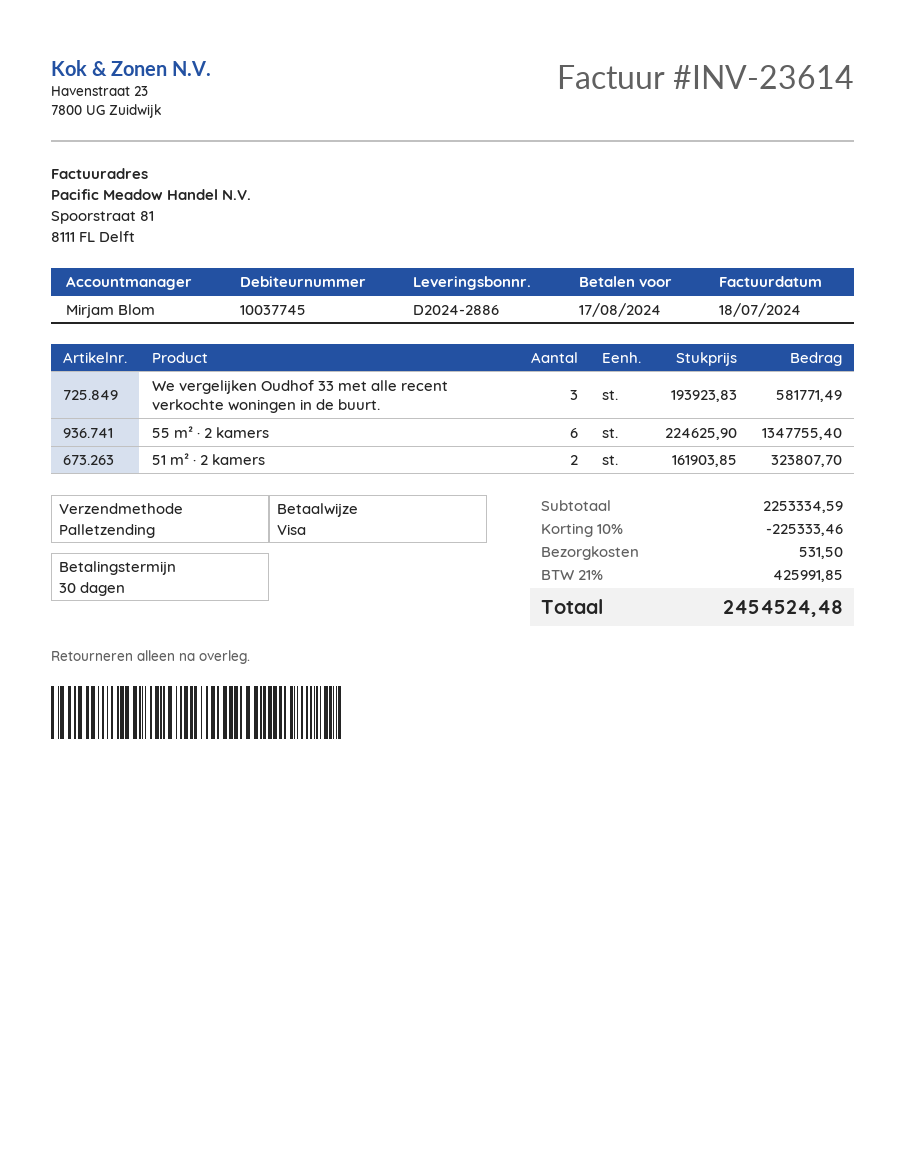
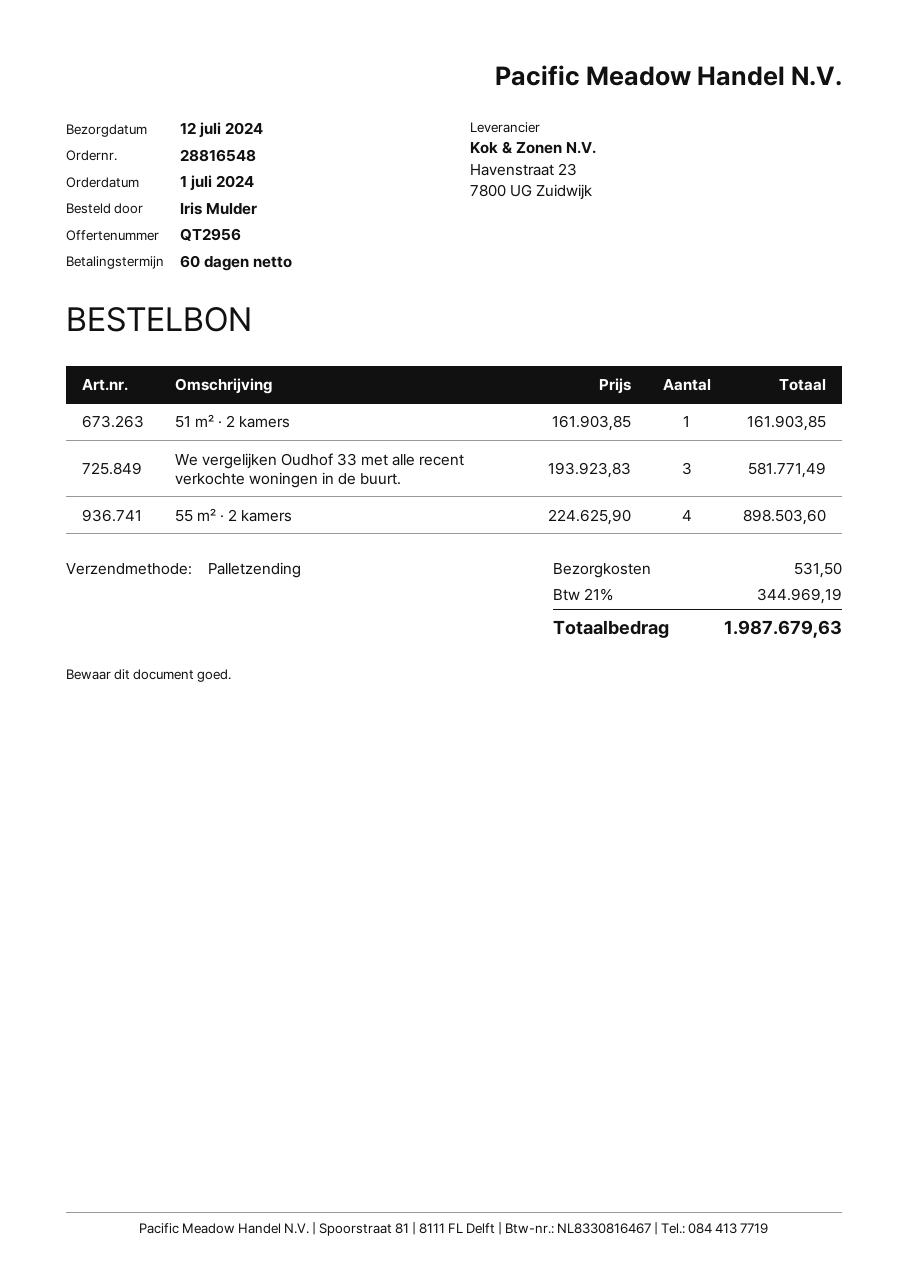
payment terms: 30 days -> 60 days
55 m² · 2 kamers: 6 x 224625.90 = 1347755.40 -> 4 x 224625.90 = 898503.60
51 m² · 2 kamers: 2 x 161903.85 = 323807.70 -> 1 x 161903.85 = 161903.85
discount: 10% = 225333.46 -> none
tax: 21% = 425991.85 -> 21% = 344969.19
total: 2454524.48 -> 1987679.63

